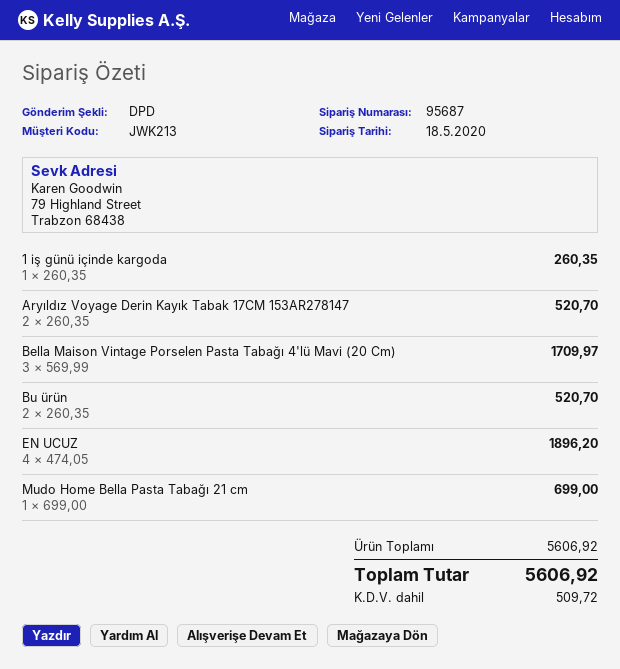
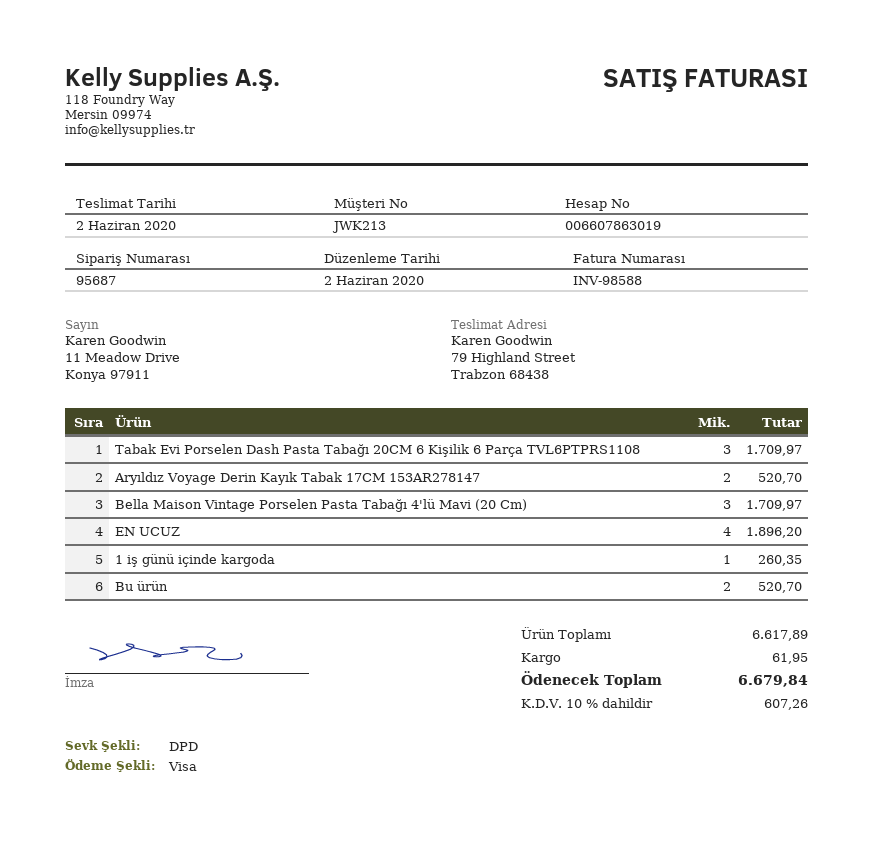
Mudo Home Bella Pasta Tabağı 21 cm: 1 for 699.00 -> none
Tabak Evi Porselen Dash Pasta Tabağı 20CM 6 Kişilik 6 Parça TVL6PTPRS1108: none -> 3 for 1709.97
subtotal: 5606.92 -> 6617.89
shipping: none -> 61.95
tax: 509.72 -> 607.26
total: 5606.92 -> 6679.84

